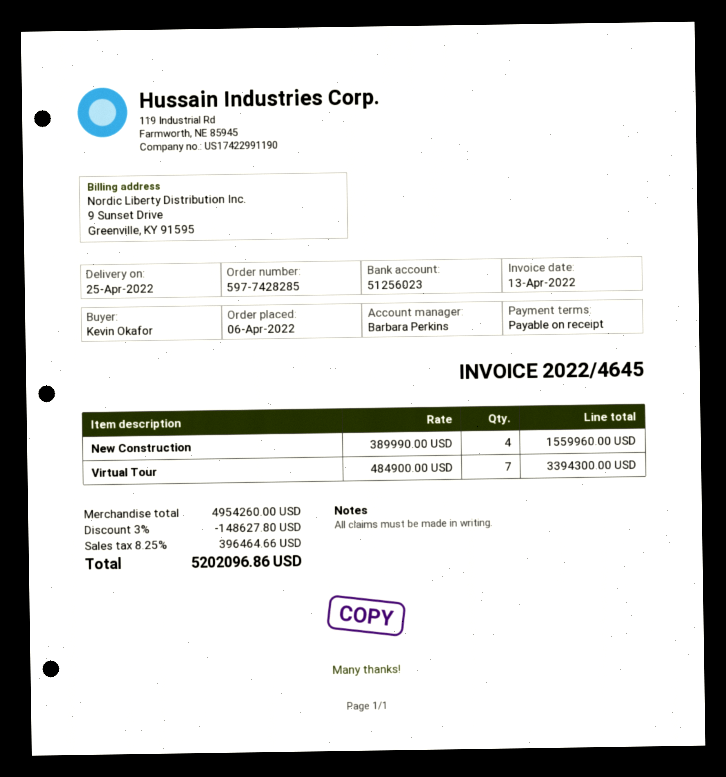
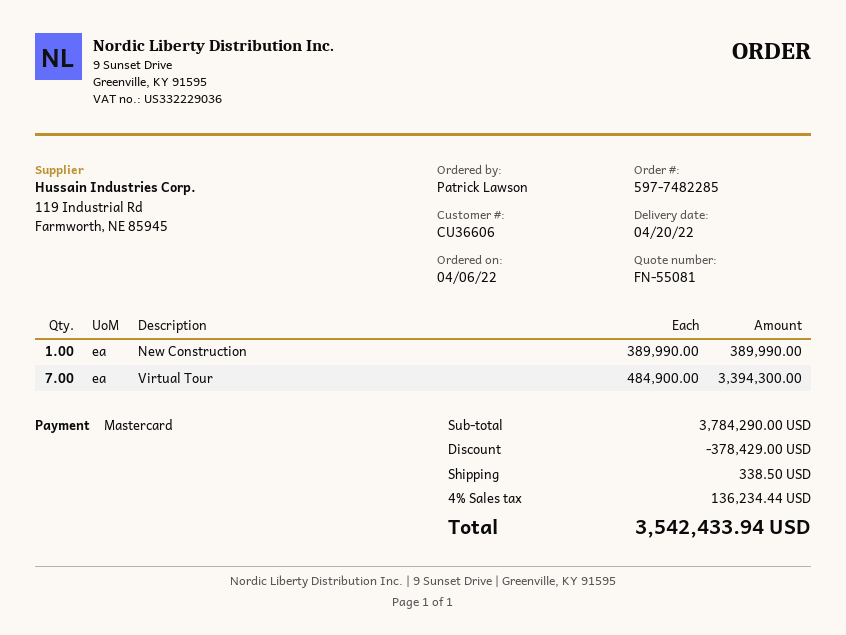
order number: 597-7428285 -> 597-7482285
delivery date: 2022-04-25 -> 2022-04-20
ordered by: Kevin Okafor -> Patrick Lawson
New Construction: 4 x 389990.00 = 1559960.00 -> 1 x 389990.00 = 389990.00
subtotal: 4954260.00 -> 3784290.00
discount: 148627.80 -> 378429.00
shipping: none -> 338.50
tax: 8.25% = 396464.66 -> 4% = 136234.44
total: 5202096.86 -> 3542433.94

